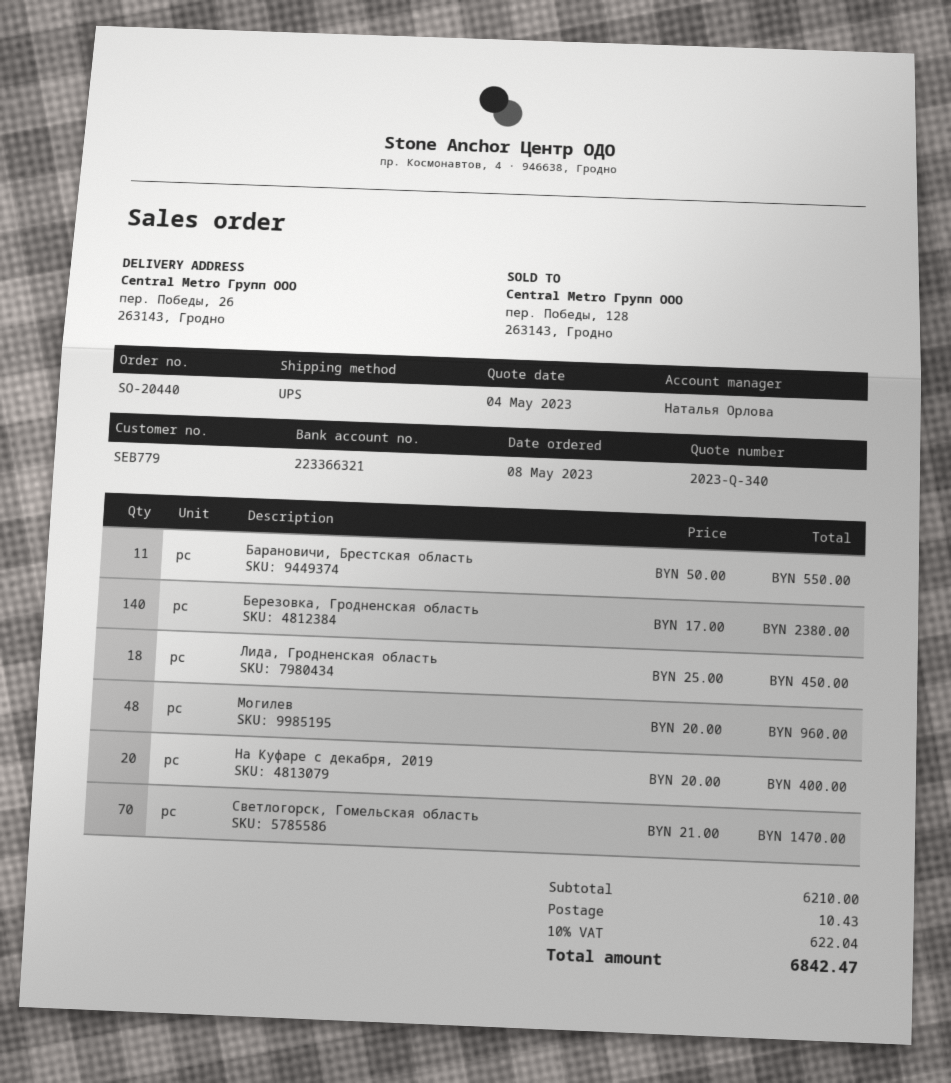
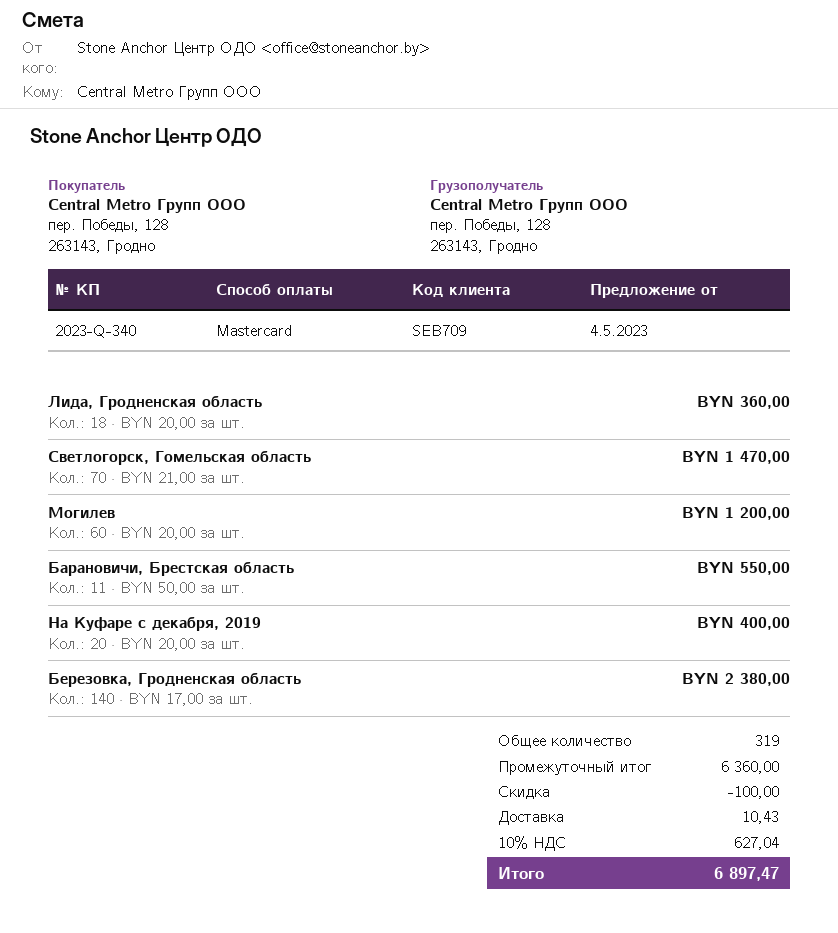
customer number: SEB779 -> SEB709
ship to: пер. Победы, 26, 263143, Гродно -> пер. Победы, 128, 263143, Гродно
Лида, Гродненская область: 18 x 25.00 = 450.00 -> 18 x 20.00 = 360.00
Могилев: 48 x 20.00 = 960.00 -> 60 x 20.00 = 1200.00
subtotal: 6210.00 -> 6360.00
discount: none -> 100.00
tax: 10% = 622.04 -> 10% = 627.04
total: 6842.47 -> 6897.47

